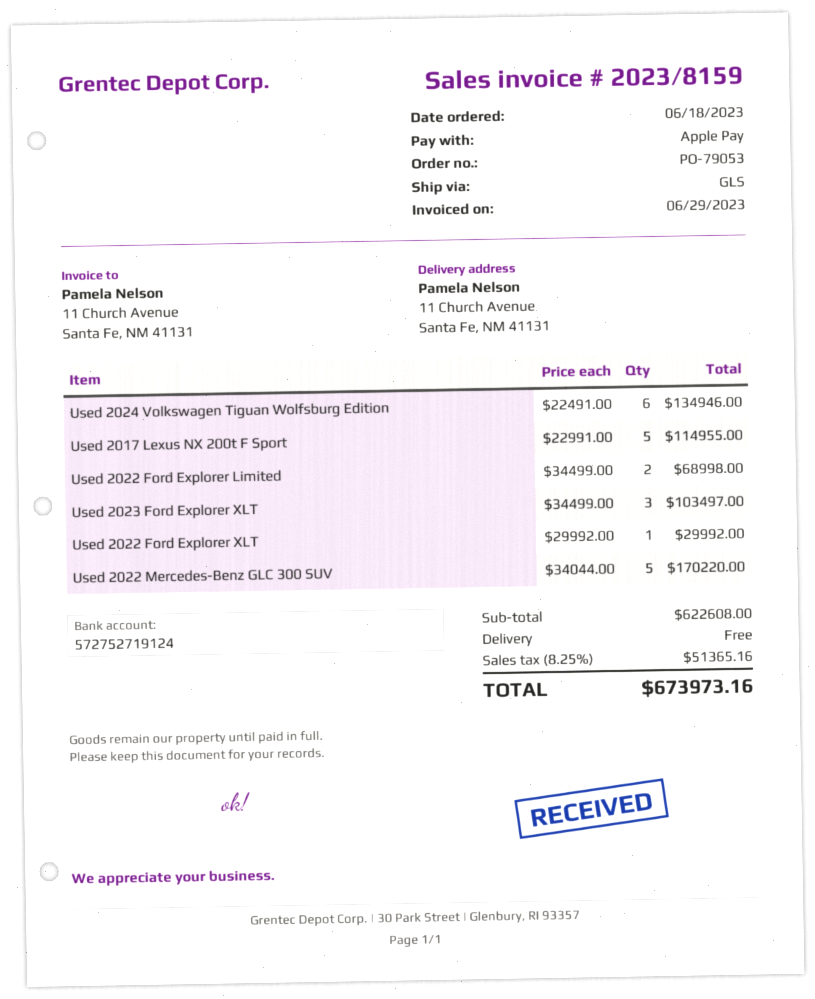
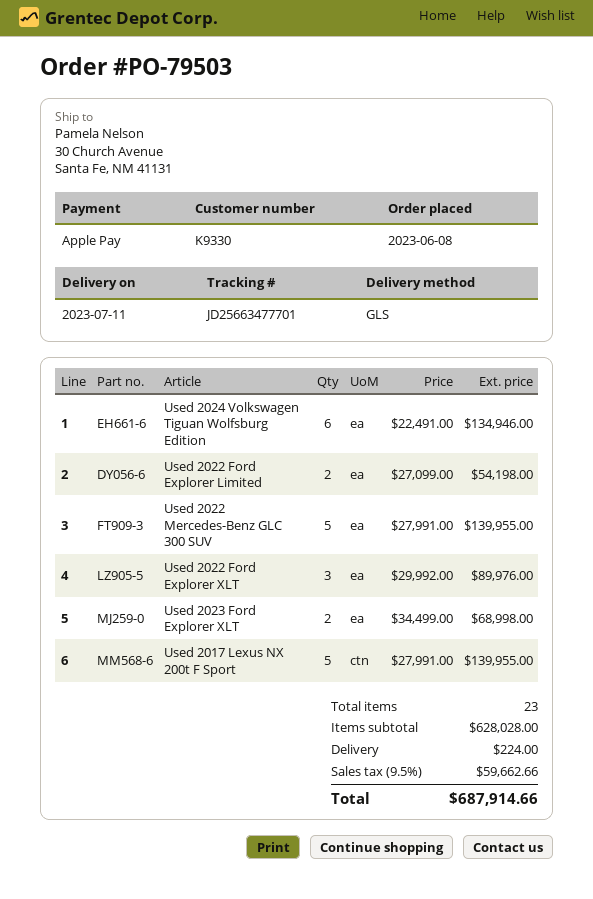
order number: PO-79053 -> PO-79503
order date: 2023-06-18 -> 2023-06-08
ship to: 11 Church Avenue, Santa Fe, NM 41131 -> 30 Church Avenue, Santa Fe, NM 41131
Used 2017 Lexus NX 200t F Sport: 5 x 22991.00 = 114955.00 -> 5 x 27991.00 = 139955.00
Used 2022 Ford Explorer Limited: 2 x 34499.00 = 68998.00 -> 2 x 27099.00 = 54198.00
Used 2023 Ford Explorer XLT: 3 x 34499.00 = 103497.00 -> 2 x 34499.00 = 68998.00
Used 2022 Ford Explorer XLT: 1 x 29992.00 = 29992.00 -> 3 x 29992.00 = 89976.00
Used 2022 Mercedes-Benz GLC 300 SUV: 5 x 34044.00 = 170220.00 -> 5 x 27991.00 = 139955.00
subtotal: 622608.00 -> 628028.00
shipping: 0.00 -> 224.00
tax: 8.25% = 51365.16 -> 9.5% = 59662.66
total: 673973.16 -> 687914.66

